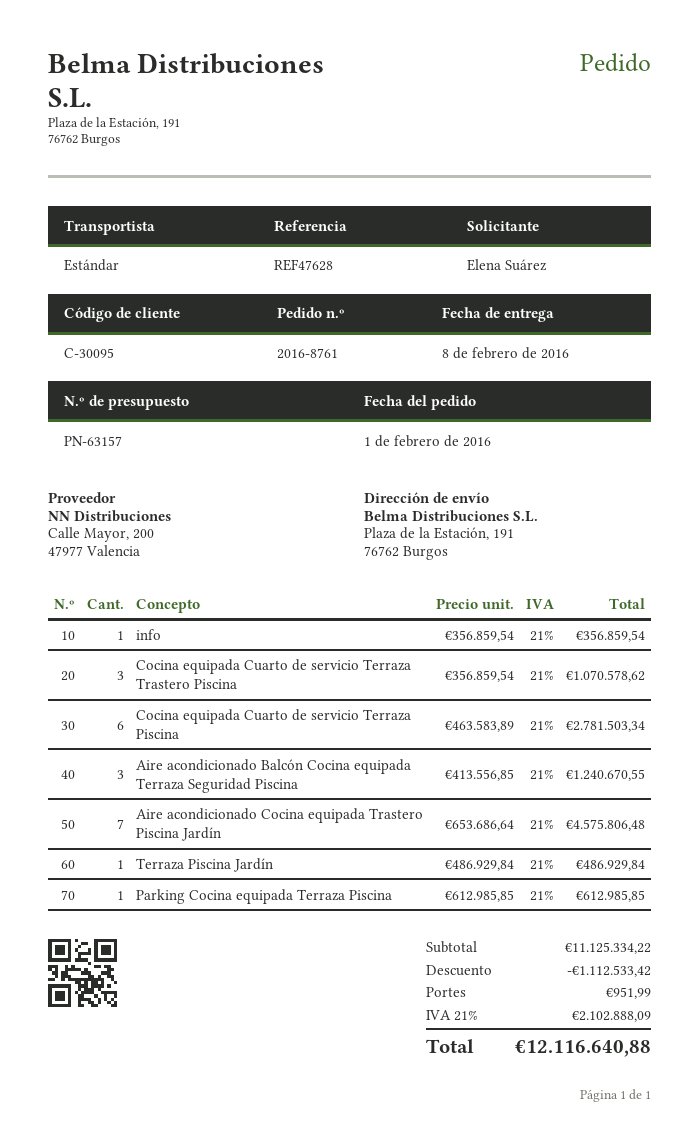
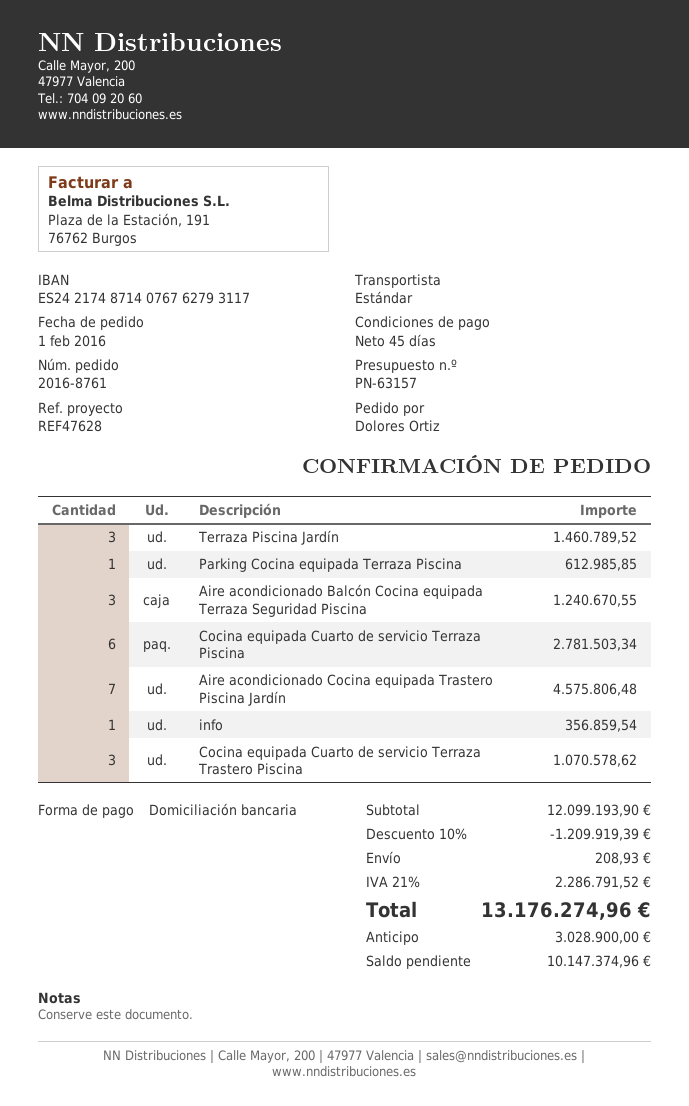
ordered by: Elena Suárez -> Dolores Ortiz
Terraza Piscina Jardín: 1 for 486929.84 -> 3 for 1460789.52
subtotal: 11125334.22 -> 12099193.90
discount: 1112533.42 -> 1209919.39
shipping: 951.99 -> 208.93
tax: 21% = 2102888.09 -> 21% = 2286791.52
total: 12116640.88 -> 13176274.96

